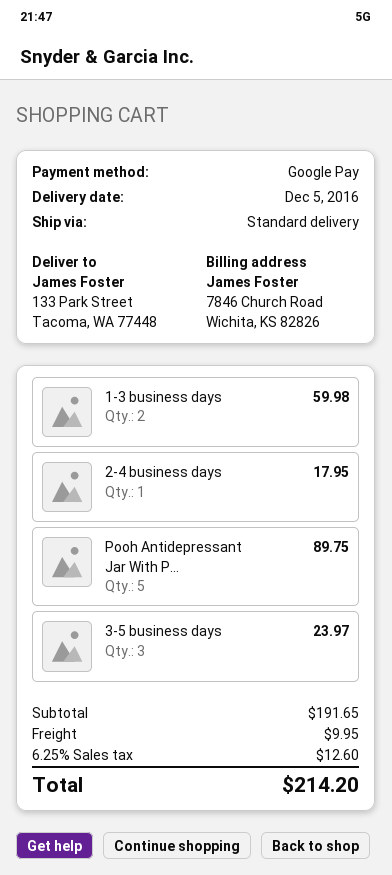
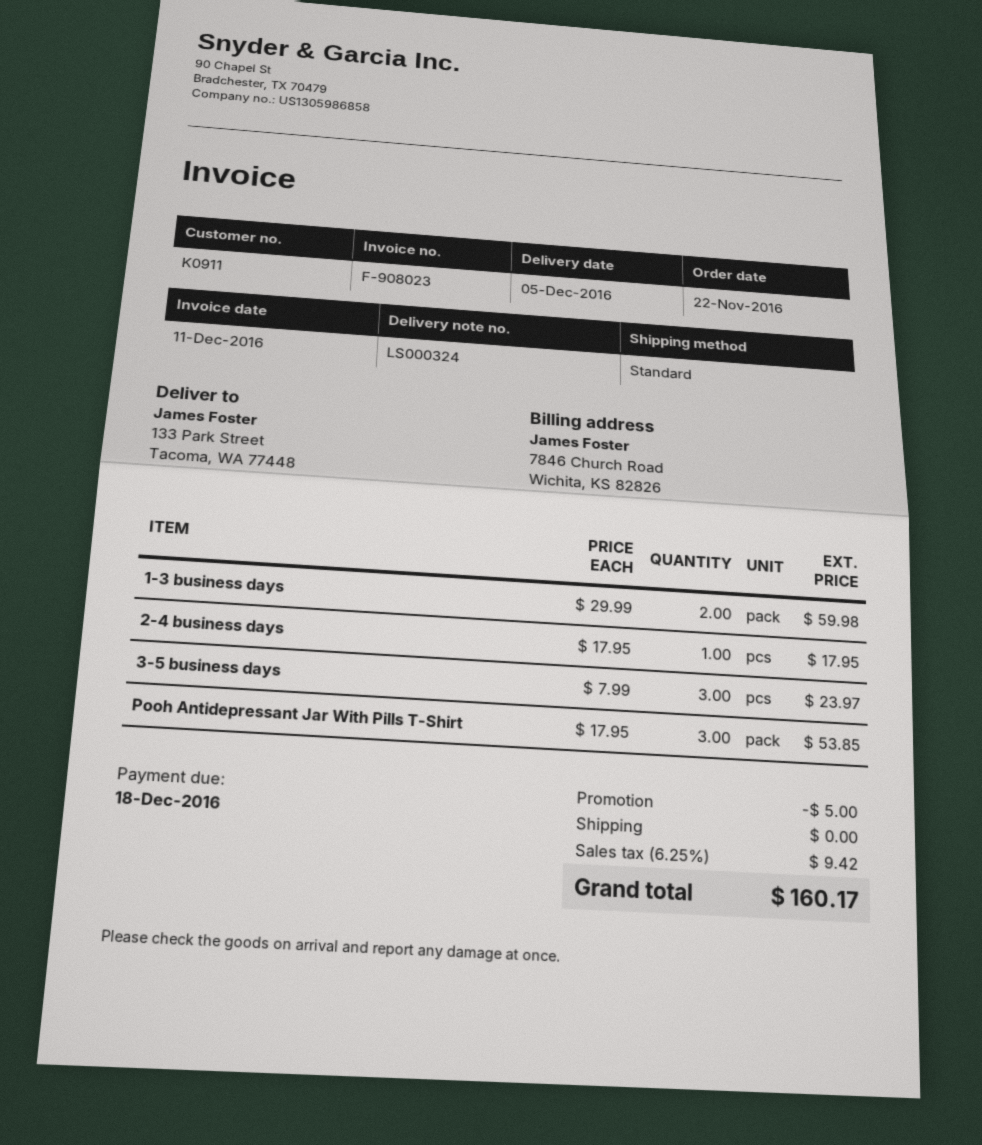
Pooh Antidepressant Jar With P...: 5 for 89.75 -> 3 for 53.85
discount: none -> 5.00
shipping: 9.95 -> 0.00
tax: 6.25% = 12.60 -> 6.25% = 9.42
total: 214.20 -> 160.17

